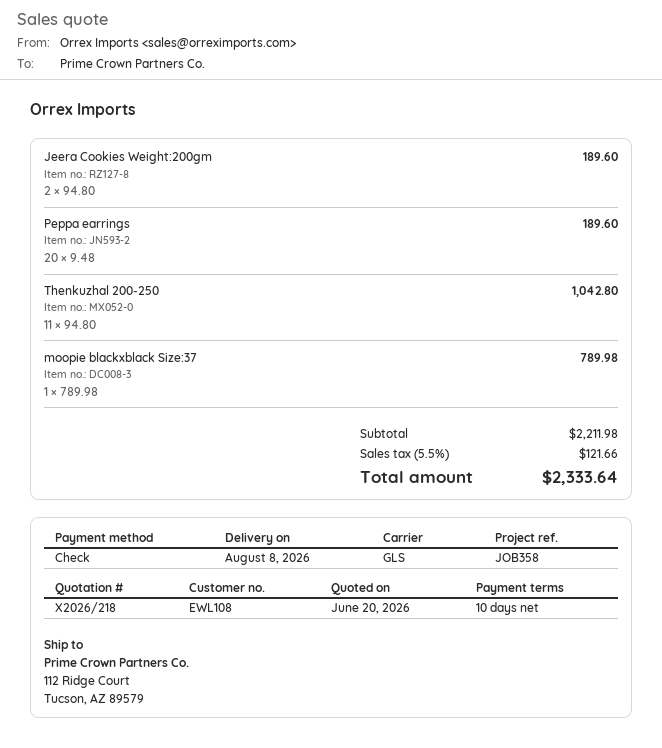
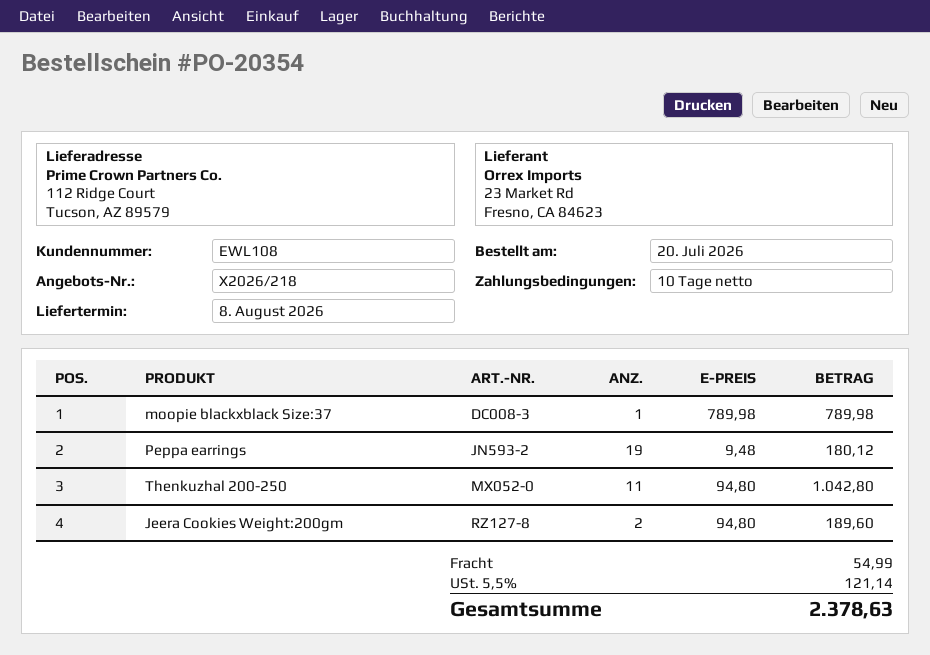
Peppa earrings: 20 x 9.48 = 189.60 -> 19 x 9.48 = 180.12
shipping: none -> 54.99
tax: 5.5% = 121.66 -> 5.5% = 121.14
total: 2333.64 -> 2378.63

